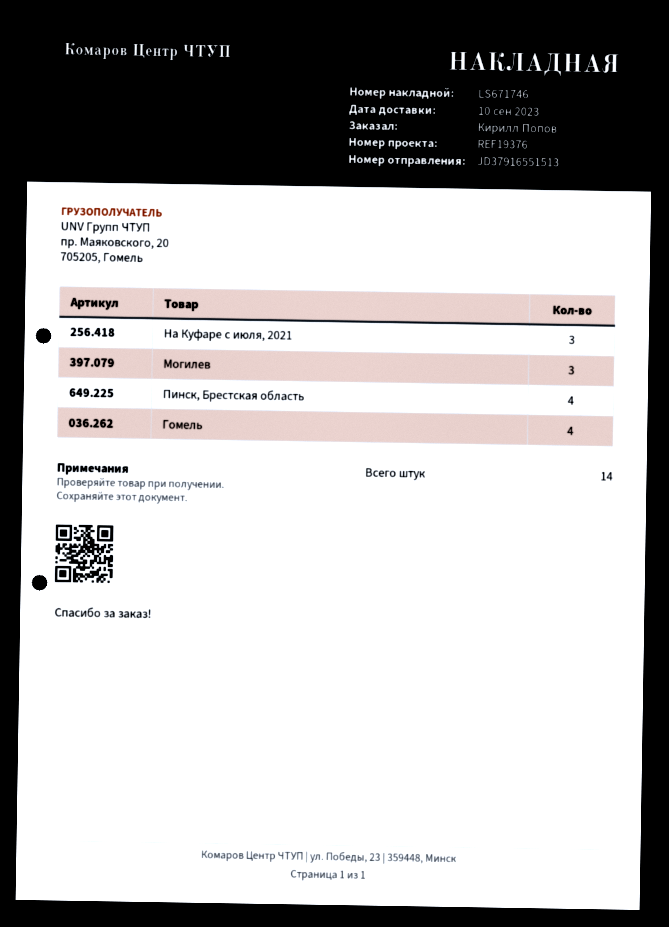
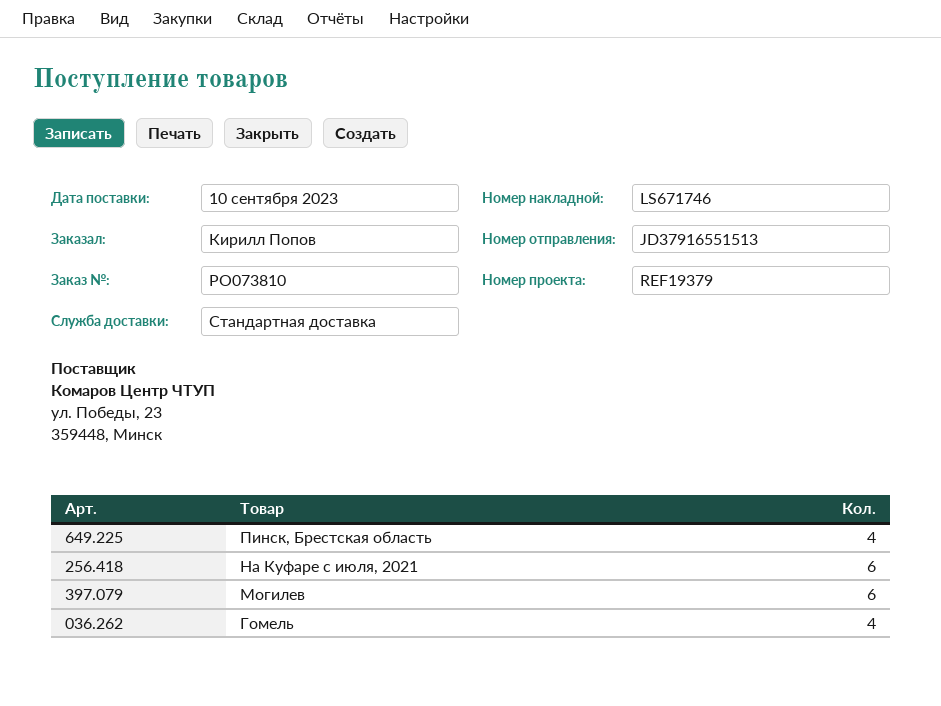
reference: REF19376 -> REF19379
На Куфаре с июля, 2021: 3 -> 6
Могилев: 3 -> 6

